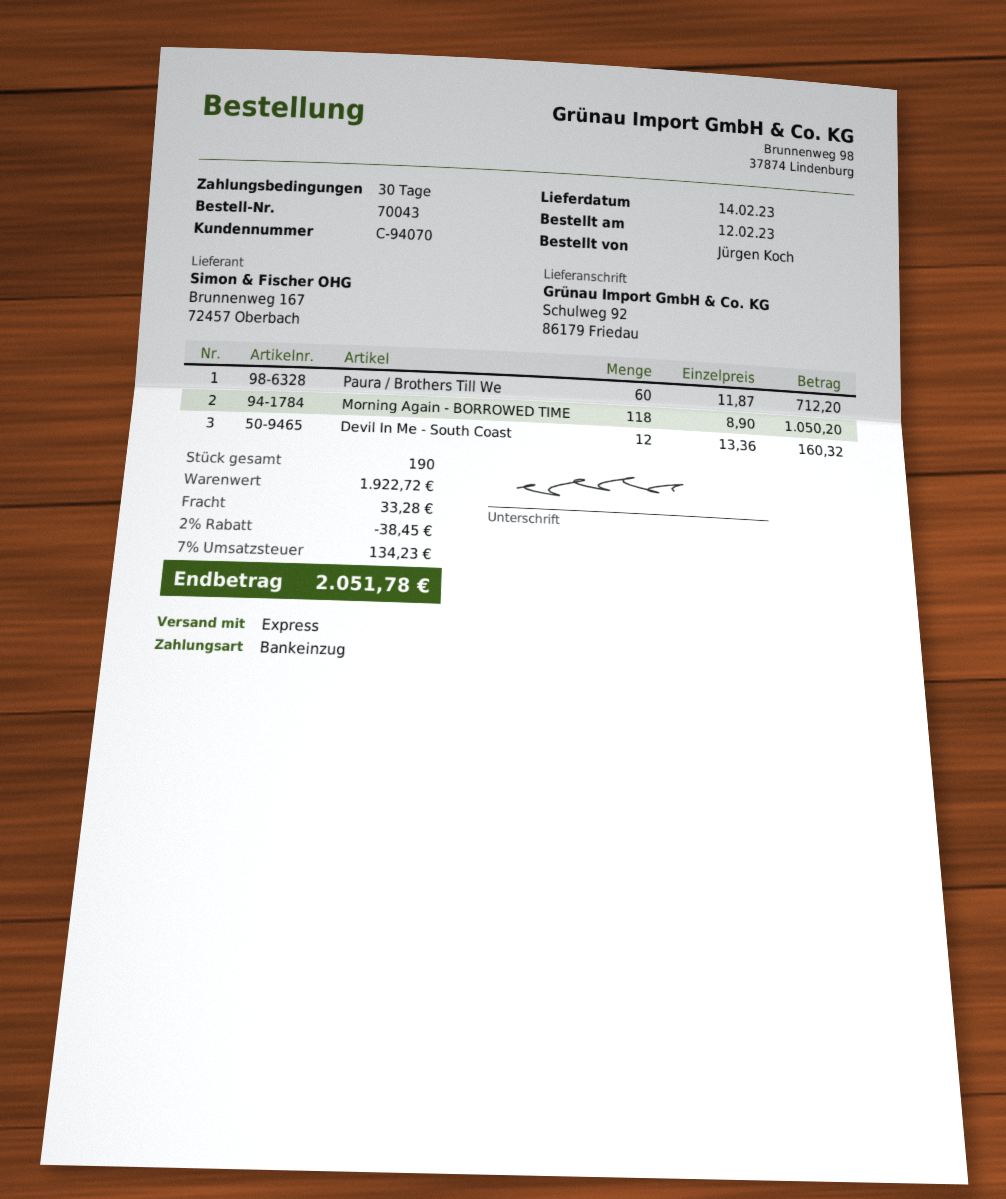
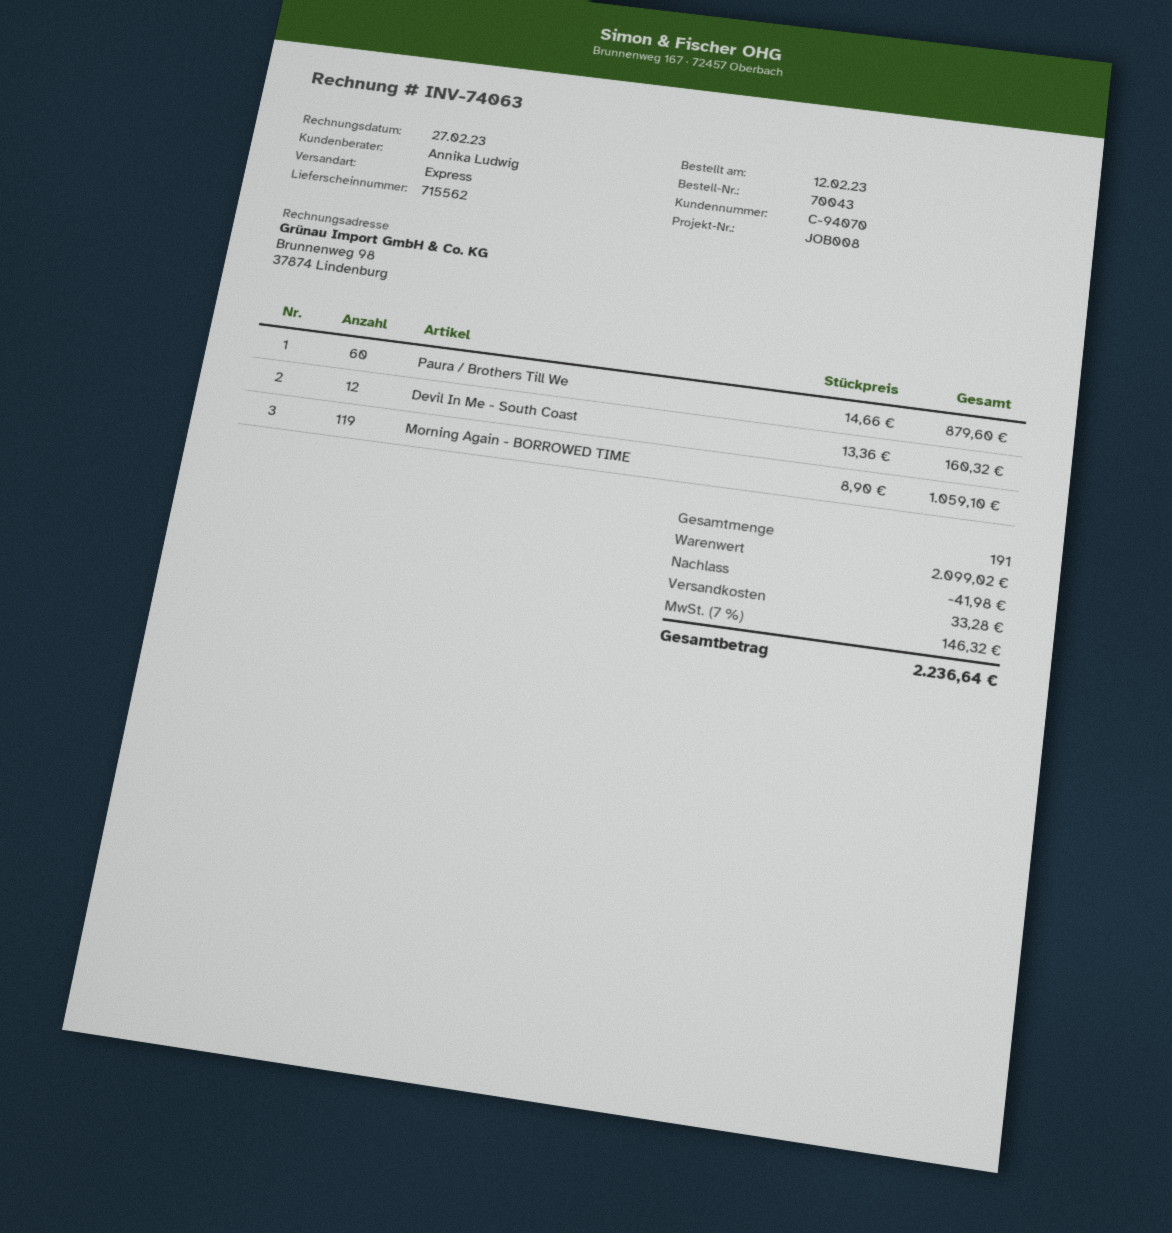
Paura / Brothers Till We: 60 x 11.87 = 712.20 -> 60 x 14.66 = 879.60
Morning Again - BORROWED TIME: 118 x 8.90 = 1050.20 -> 119 x 8.90 = 1059.10
total quantity: 190 -> 191
subtotal: 1922.72 -> 2099.02
discount: 38.45 -> 41.98
tax: 7% = 134.23 -> 7% = 146.32
total: 2051.78 -> 2236.64

